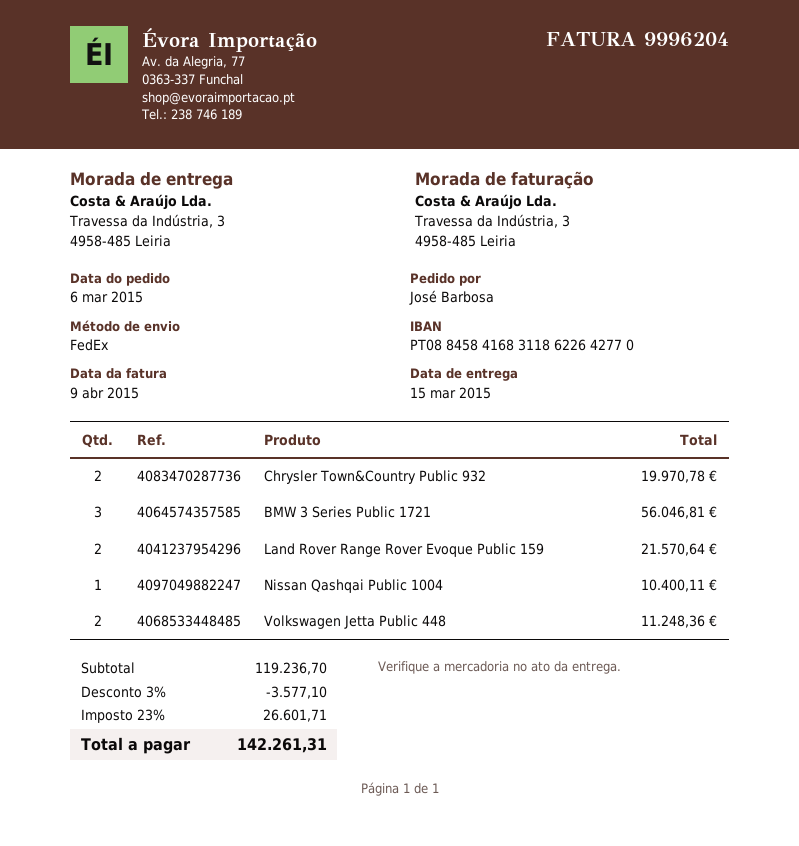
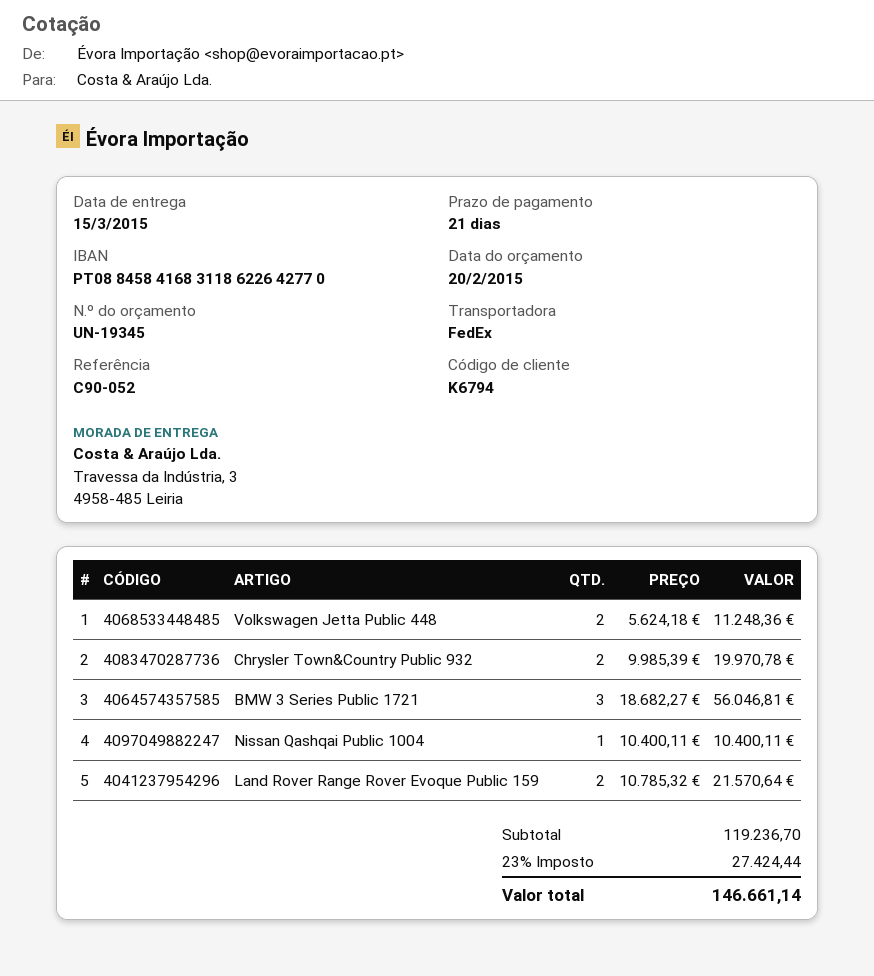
discount: 3% = 3577.10 -> none
tax: 23% = 26601.71 -> 23% = 27424.44
total: 142261.31 -> 146661.14

